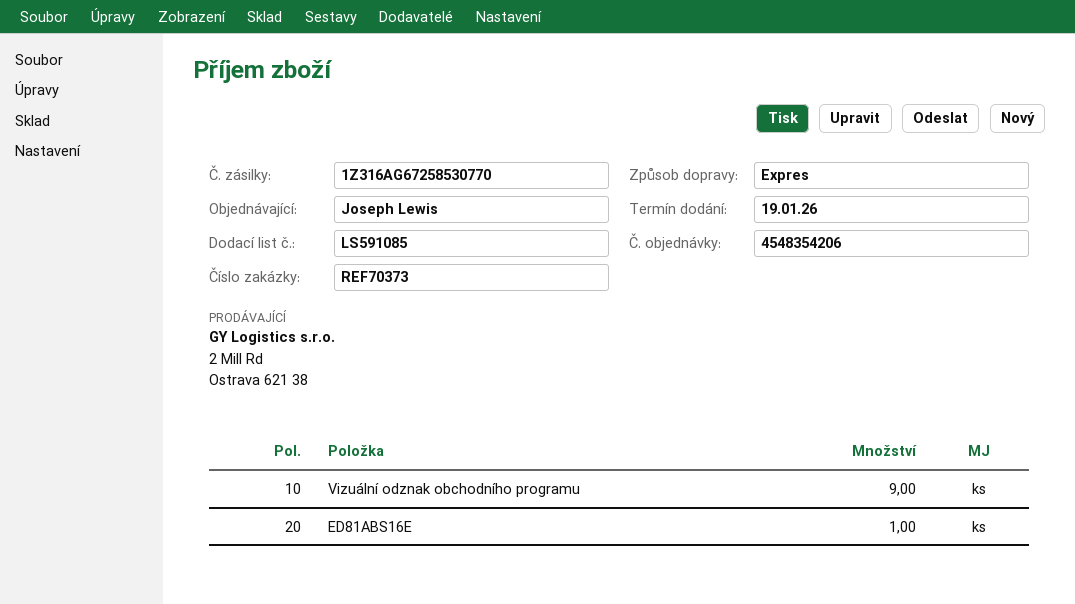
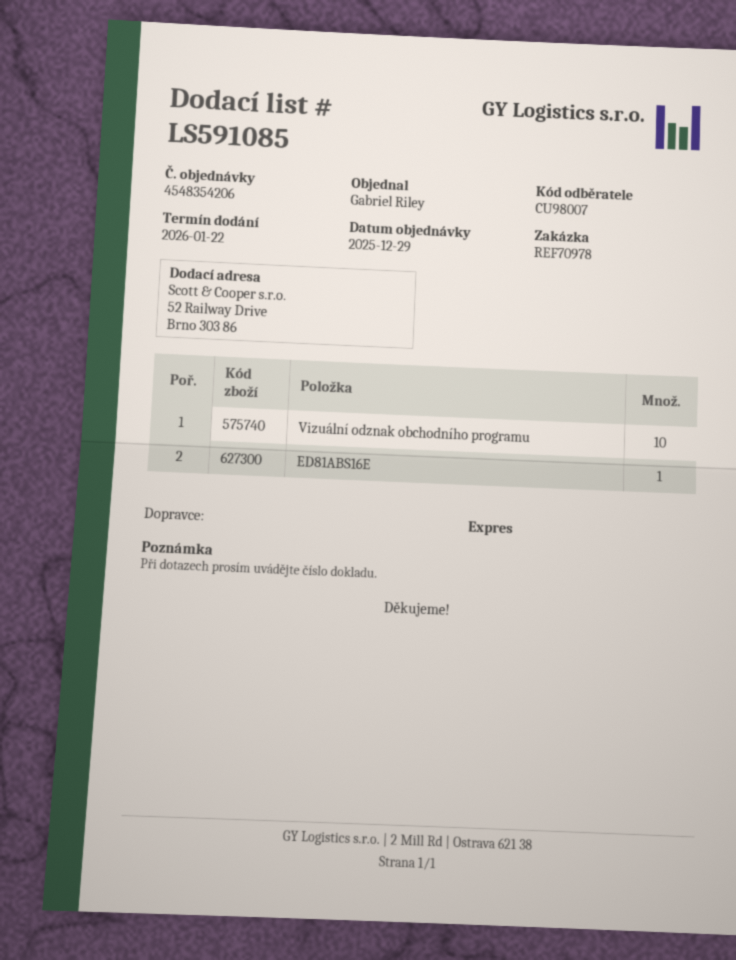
delivery date: 2026-01-19 -> 2026-01-22
reference: REF70373 -> REF70978
ordered by: Joseph Lewis -> Gabriel Riley
Vizuální odznak obchodního programu: 9 -> 10

